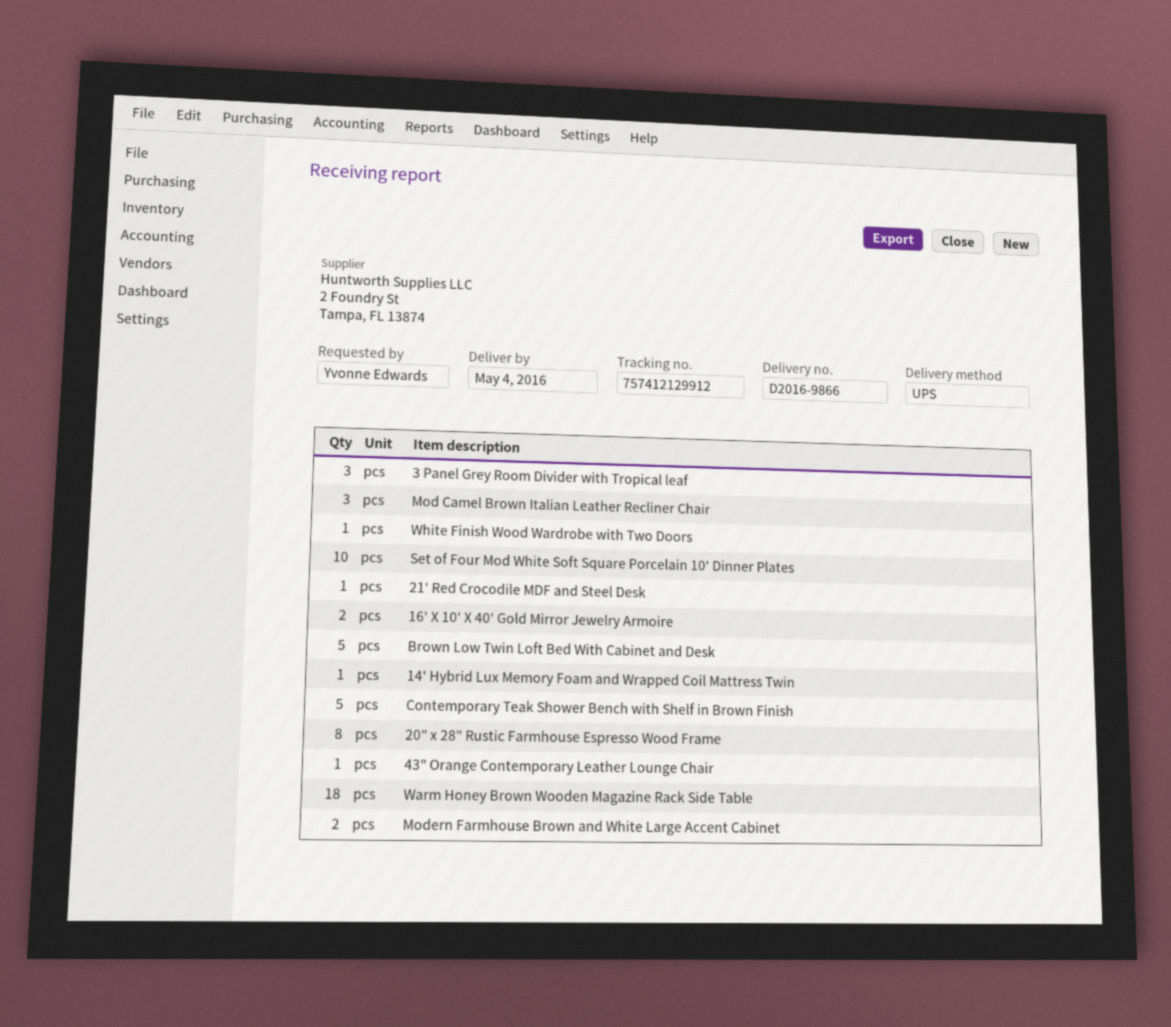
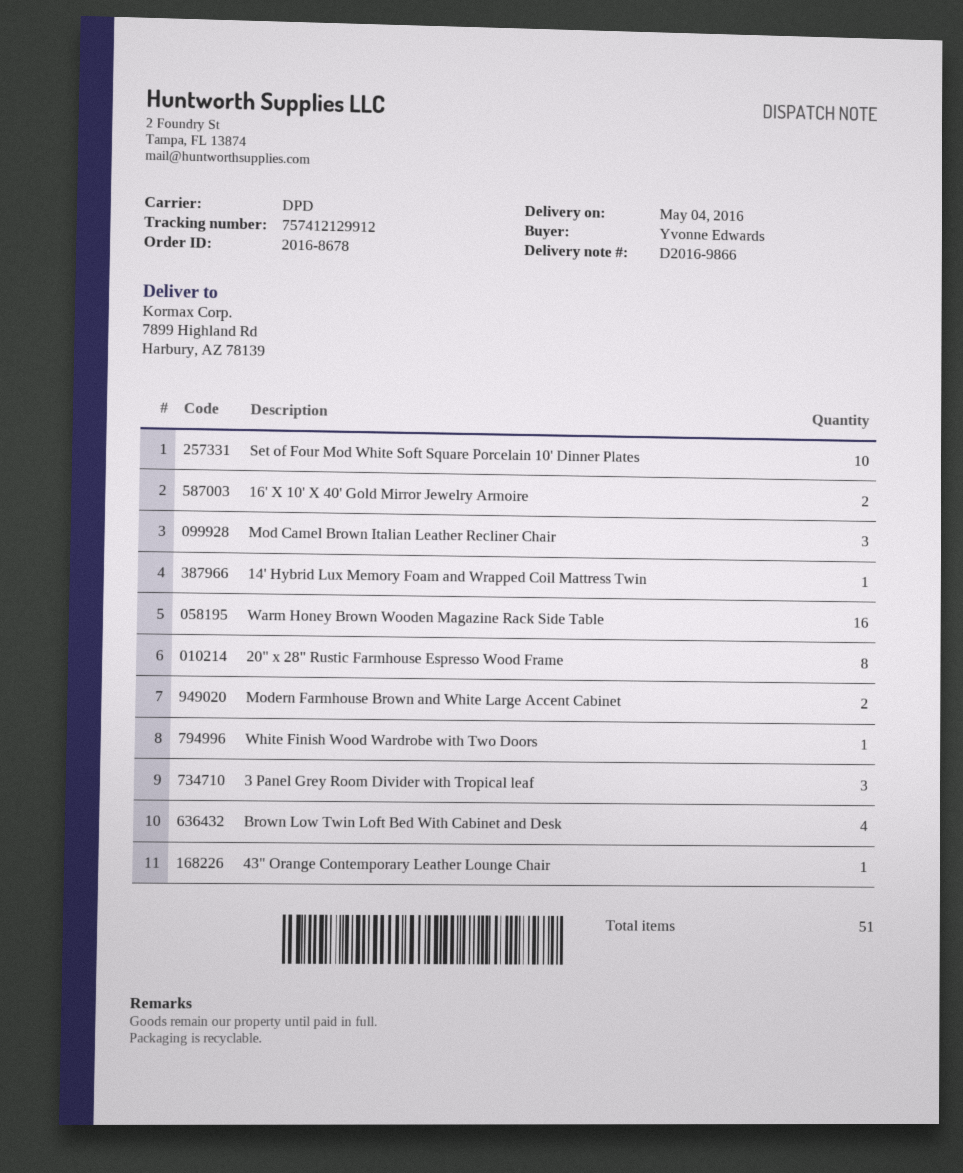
shipping method: UPS -> DPD
21' Red Crocodile MDF and Steel Desk: 1 -> none
Brown Low Twin Loft Bed With Cabinet and Desk: 5 -> 4
Contemporary Teak Shower Bench with Shelf in Brown Finish: 5 -> none
Warm Honey Brown Wooden Magazine Rack Side Table: 18 -> 16

